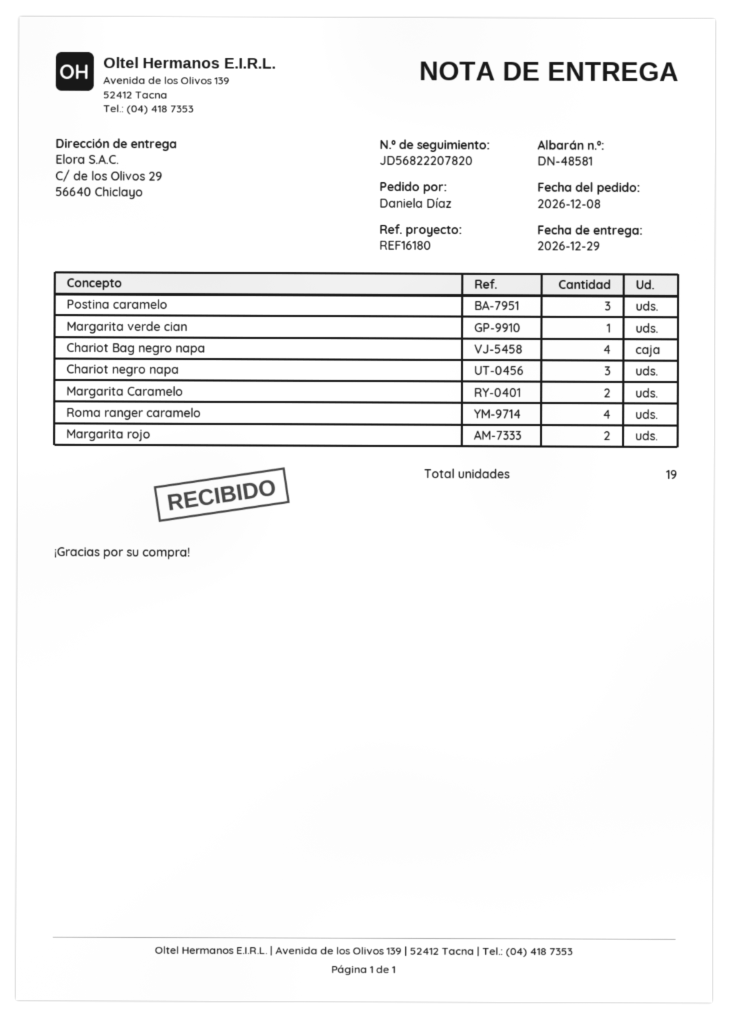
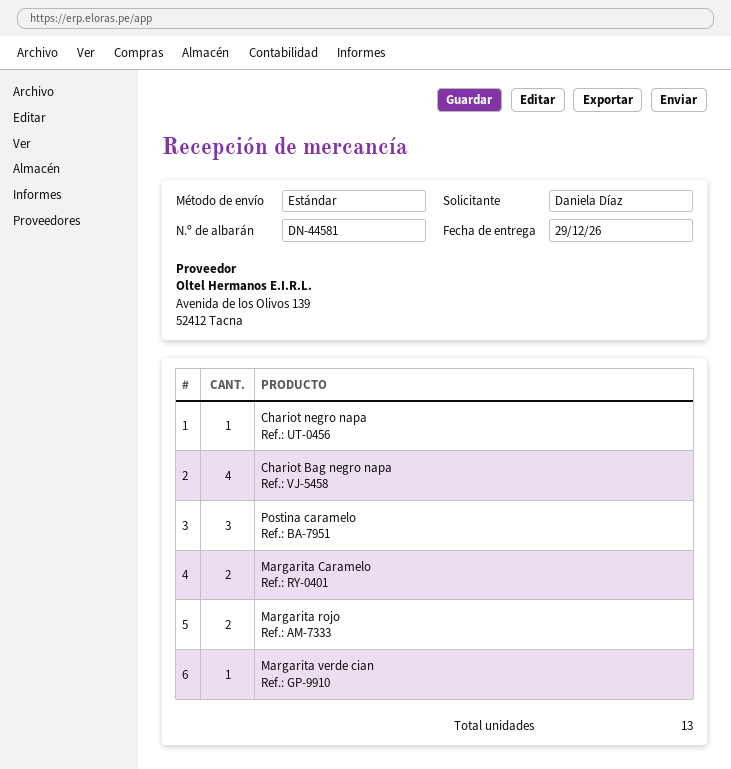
delivery note number: DN-48581 -> DN-44581
Chariot negro napa: 3 -> 1
Roma ranger caramelo: 4 -> none
total quantity: 19 -> 13

